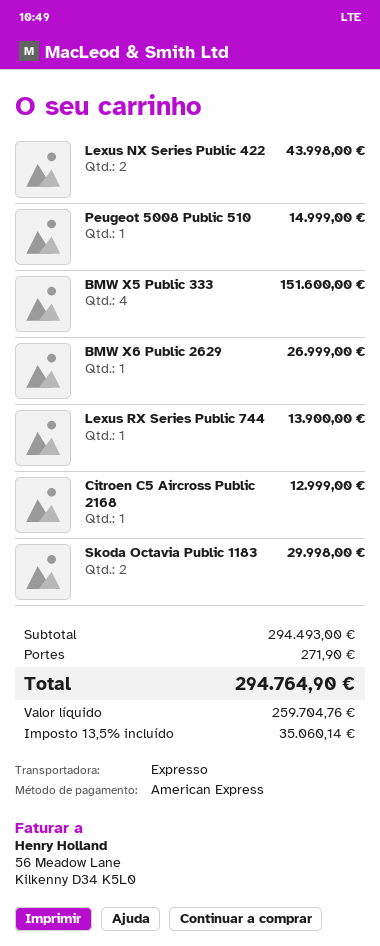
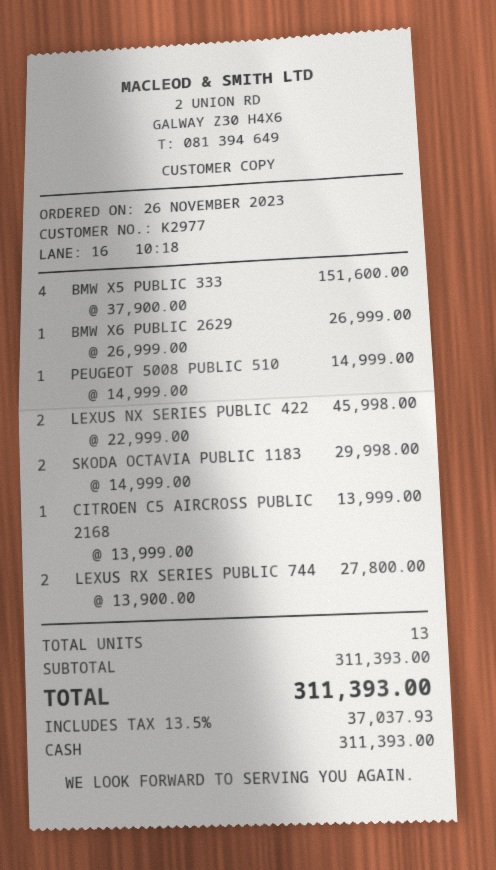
payment method: American Express -> cash
Lexus NX Series Public 422: 2 for 43998.00 -> 2 for 45998.00
Lexus RX Series Public 744: 1 for 13900.00 -> 2 for 27800.00
Citroen C5 Aircross Public 2168: 1 for 12999.00 -> 1 for 13999.00
subtotal: 294493.00 -> 311393.00
shipping: 271.90 -> none
tax: 13.5% = 35060.14 -> 13.5% = 37037.93
total: 294764.90 -> 311393.00

